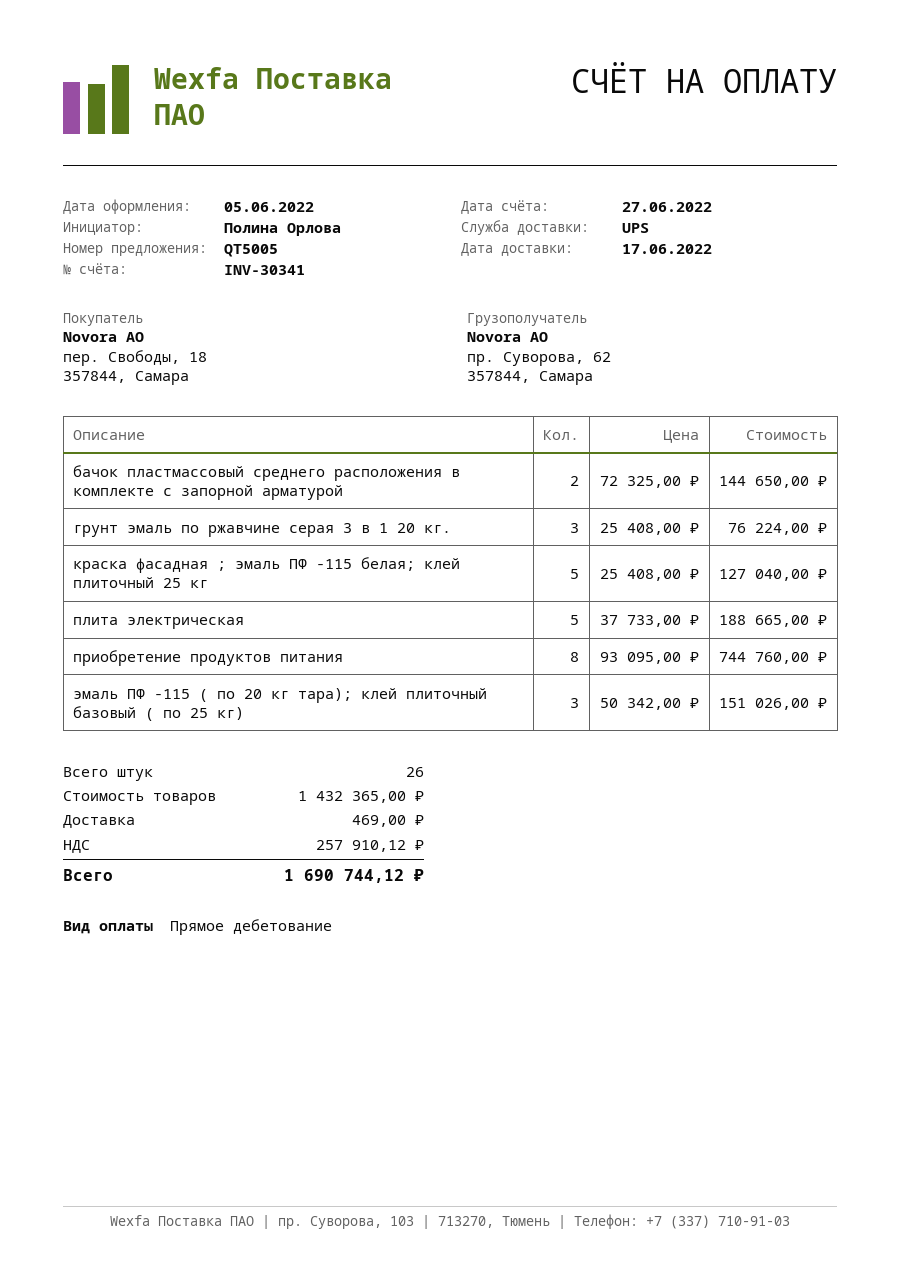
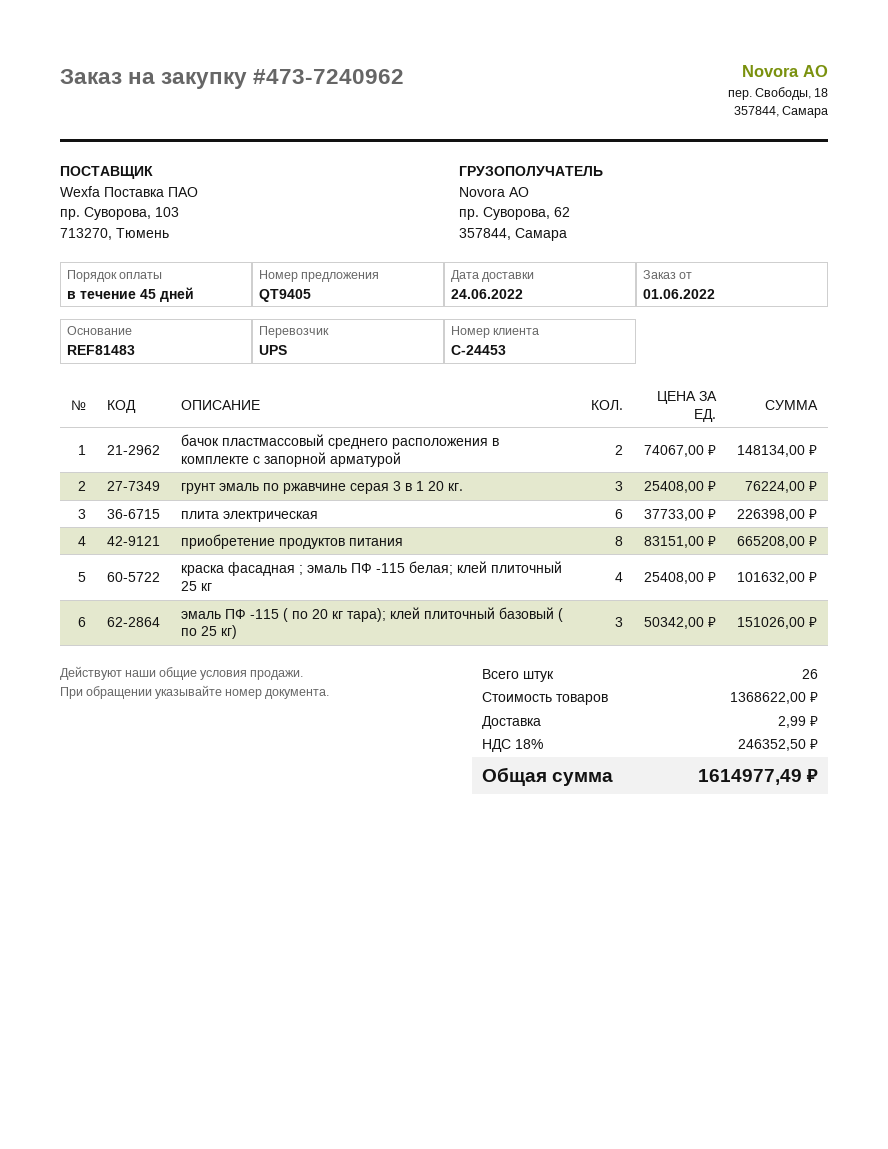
quote number: QT5005 -> QT9405
order date: 2022-06-05 -> 2022-06-01
delivery date: 2022-06-17 -> 2022-06-24
бачок пластмассовый среднего расположения в комплекте с запорной арматурой: 2 x 72325.00 = 144650.00 -> 2 x 74067.00 = 148134.00
краска фасадная ; эмаль ПФ -115 белая; клей плиточный 25 кг: 5 x 25408.00 = 127040.00 -> 4 x 25408.00 = 101632.00
плита электрическая: 5 x 37733.00 = 188665.00 -> 6 x 37733.00 = 226398.00
приобретение продуктов питания: 8 x 93095.00 = 744760.00 -> 8 x 83151.00 = 665208.00
subtotal: 1432365.00 -> 1368622.00
shipping: 469.00 -> 2.99
tax: 257910.12 -> 246352.50
total: 1690744.12 -> 1614977.49

